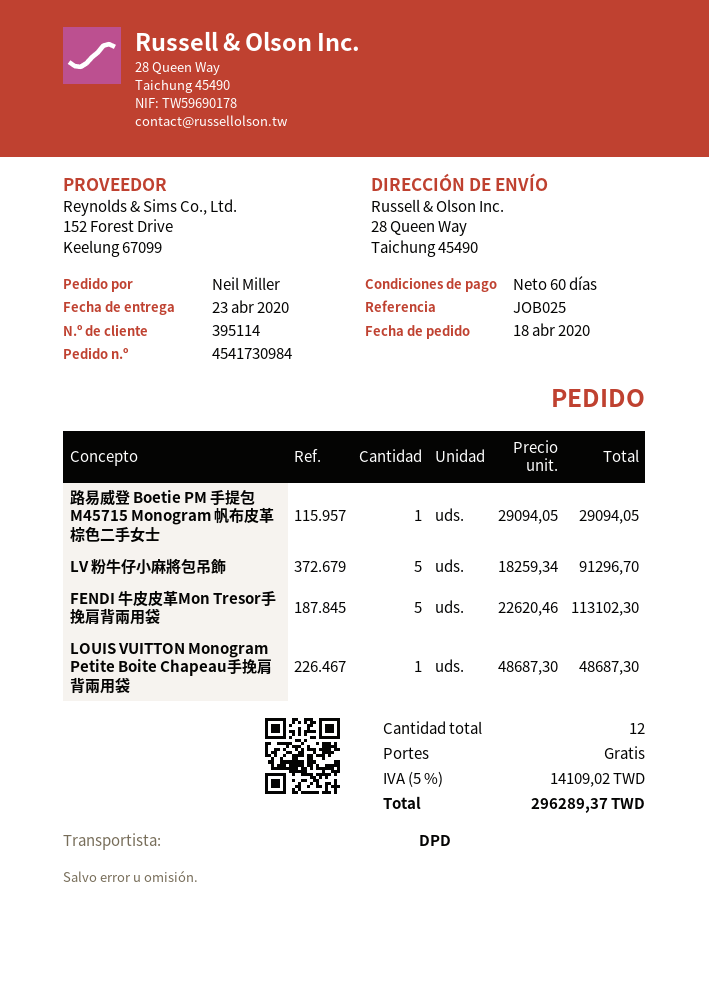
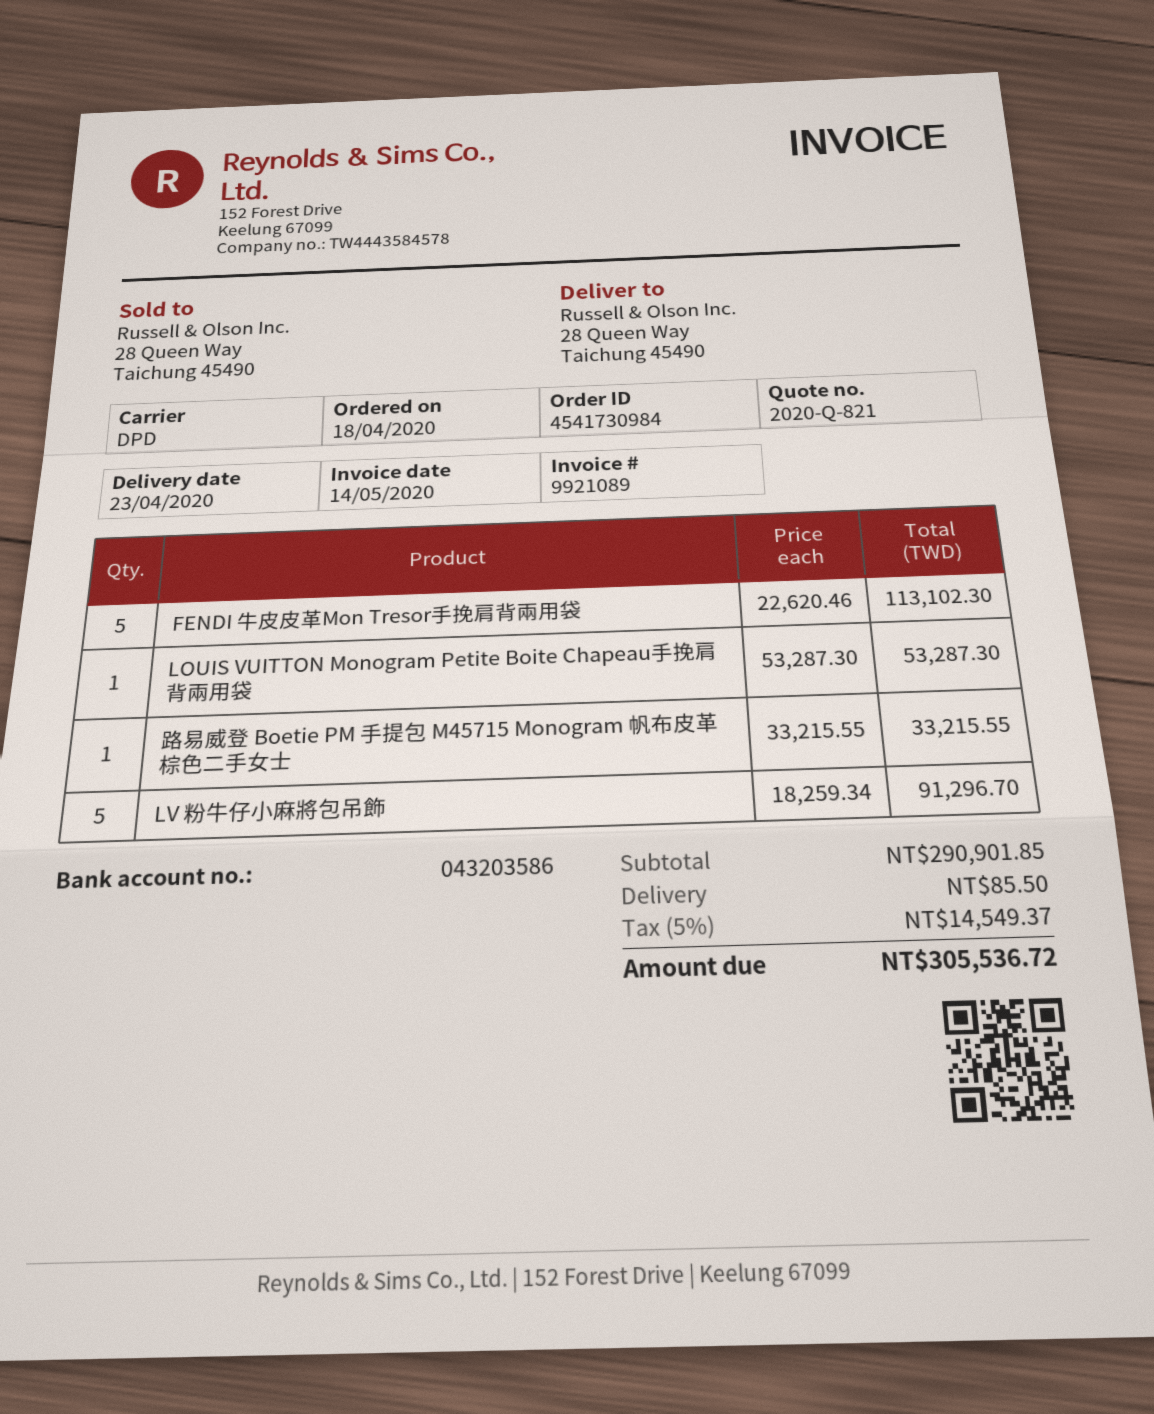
路易威登 Boetie PM 手提包 M45715 Monogram 帆布皮革棕色二手女士: 1 x 29094.05 = 29094.05 -> 1 x 33215.55 = 33215.55
LOUIS VUITTON Monogram Petite Boite Chapeau手挽肩背兩用袋: 1 x 48687.30 = 48687.30 -> 1 x 53287.30 = 53287.30
shipping: 0.00 -> 85.50
tax: 5% = 14109.02 -> 5% = 14549.37
total: 296289.37 -> 305536.72

